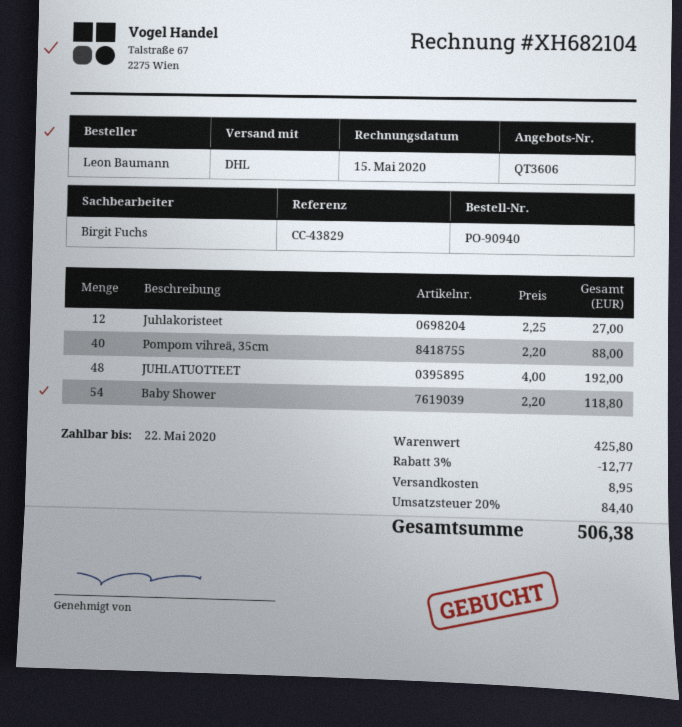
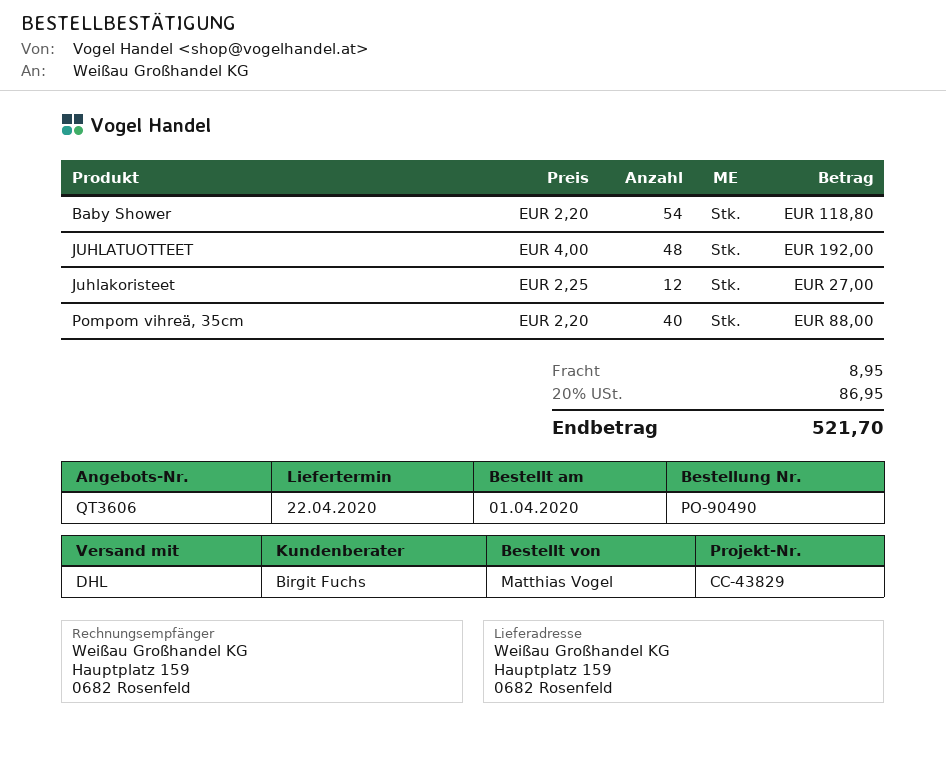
order number: PO-90940 -> PO-90490
ordered by: Leon Baumann -> Matthias Vogel
discount: 3% = 12.77 -> none
tax: 20% = 84.40 -> 20% = 86.95
total: 506.38 -> 521.70

